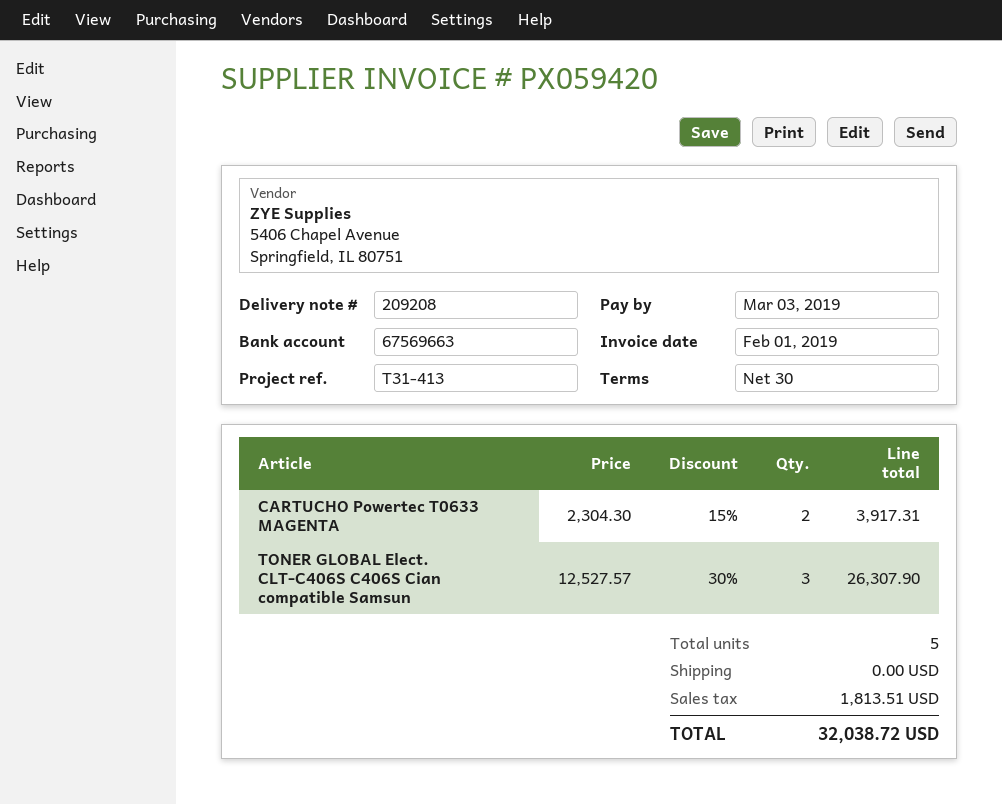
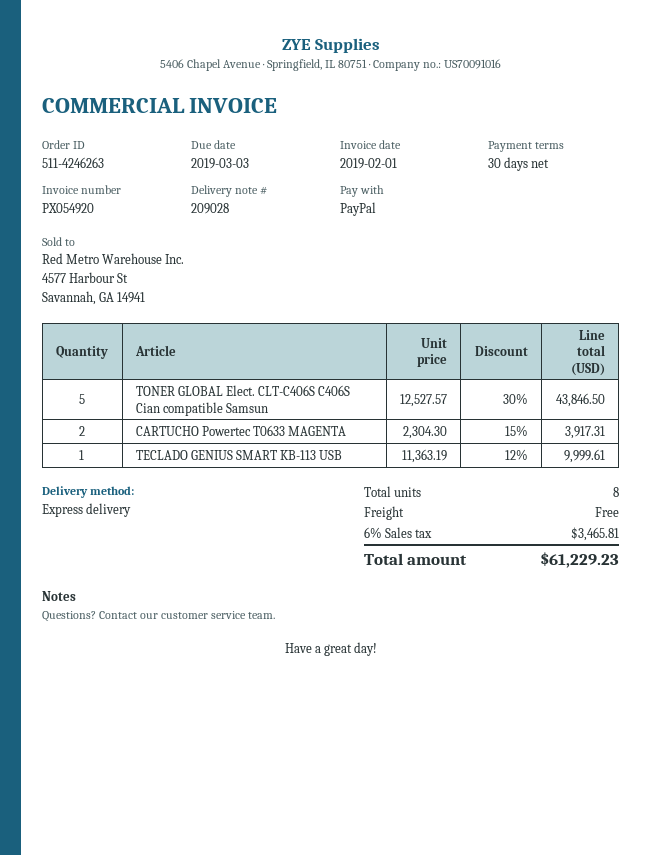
delivery note number: 209208 -> 209028
invoice number: PX059420 -> PX054920
TONER GLOBAL Elect. CLT-C406S C406S Cian compatible Samsun: 3 x 12527.57 - 30% = 26307.90 -> 5 x 12527.57 - 30% = 43846.50
TECLADO GENIUS SMART KB-113 USB: none -> 1 x 11363.19 - 12% = 9999.61
total quantity: 5 -> 8
tax: 1813.51 -> 3465.81
total: 32038.72 -> 61229.23

